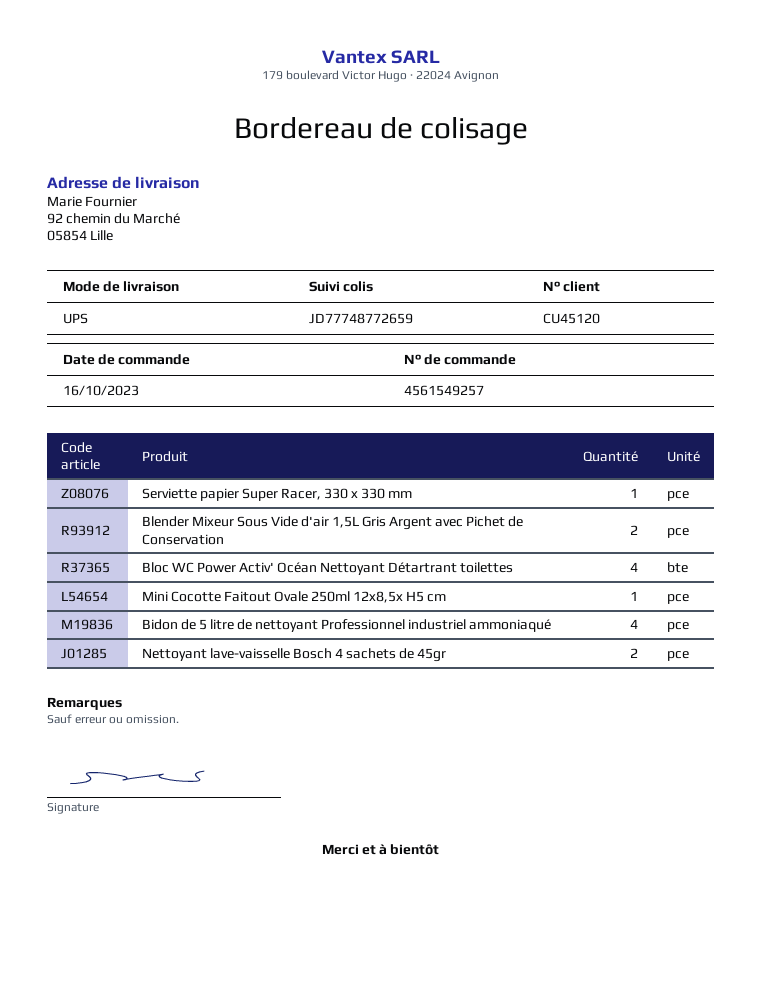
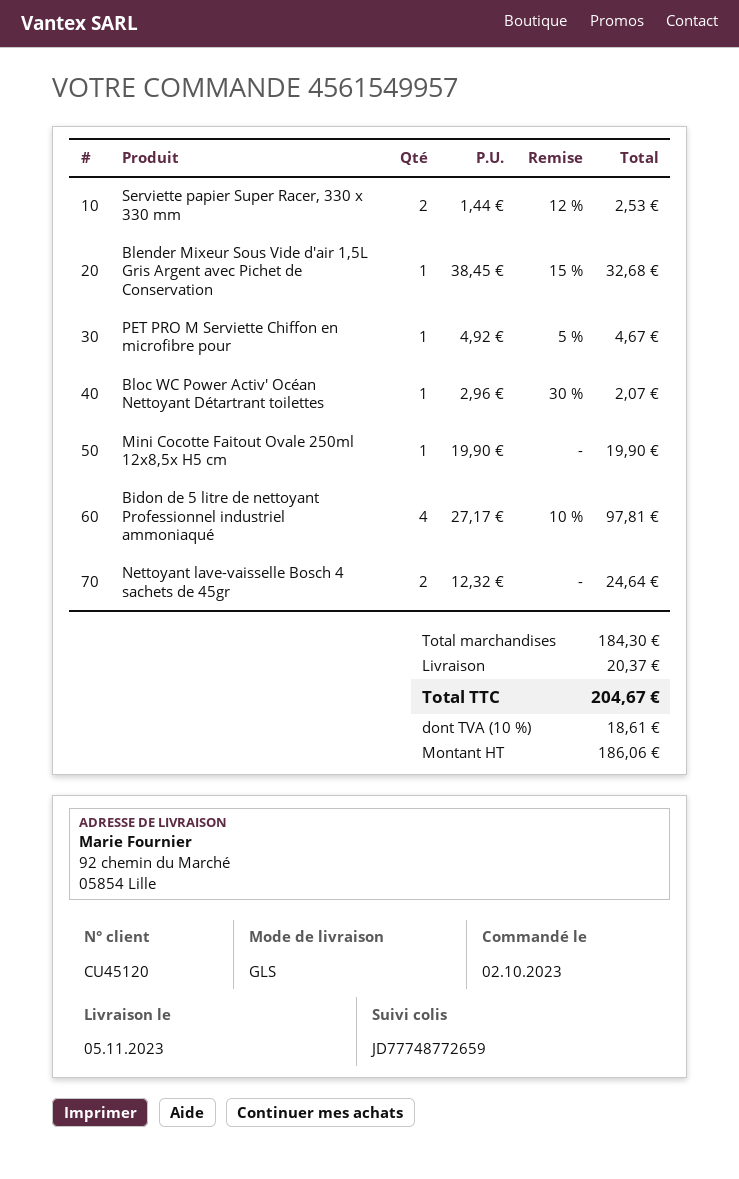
order number: 4561549257 -> 4561549957
order date: 2023-10-16 -> 2023-10-02
shipping method: UPS -> GLS
Serviette papier Super Racer, 330 x 330 mm: 1 -> 2
Blender Mixeur Sous Vide d'air 1,5L Gris Argent avec Pichet de Conservation: 2 -> 1
Bloc WC Power Activ' Océan Nettoyant Détartrant toilettes: 4 -> 1
PET PRO M Serviette Chiffon en microfibre pour: none -> 1

